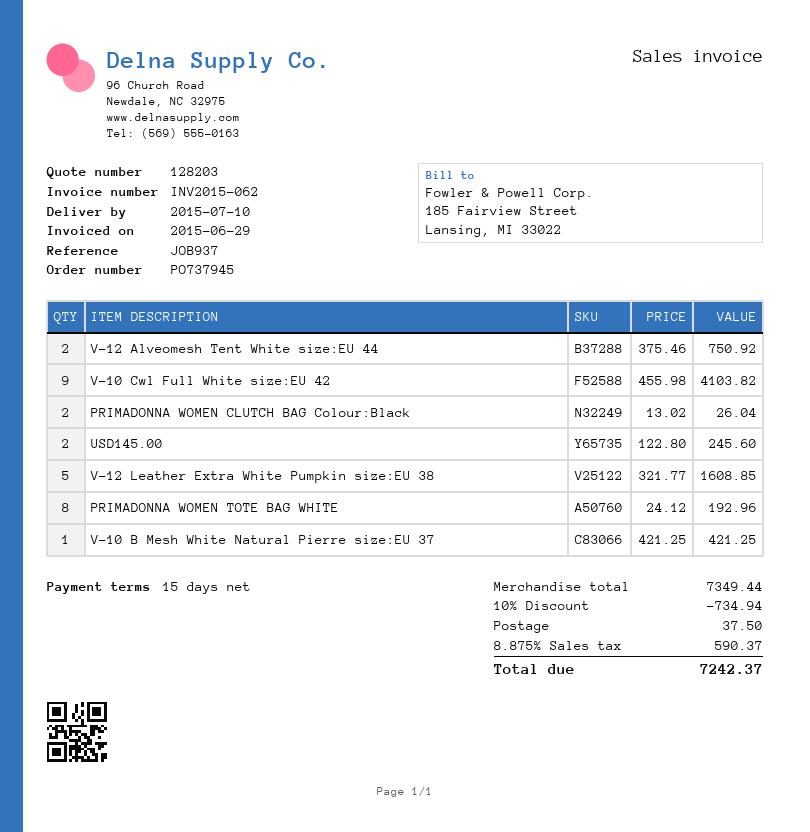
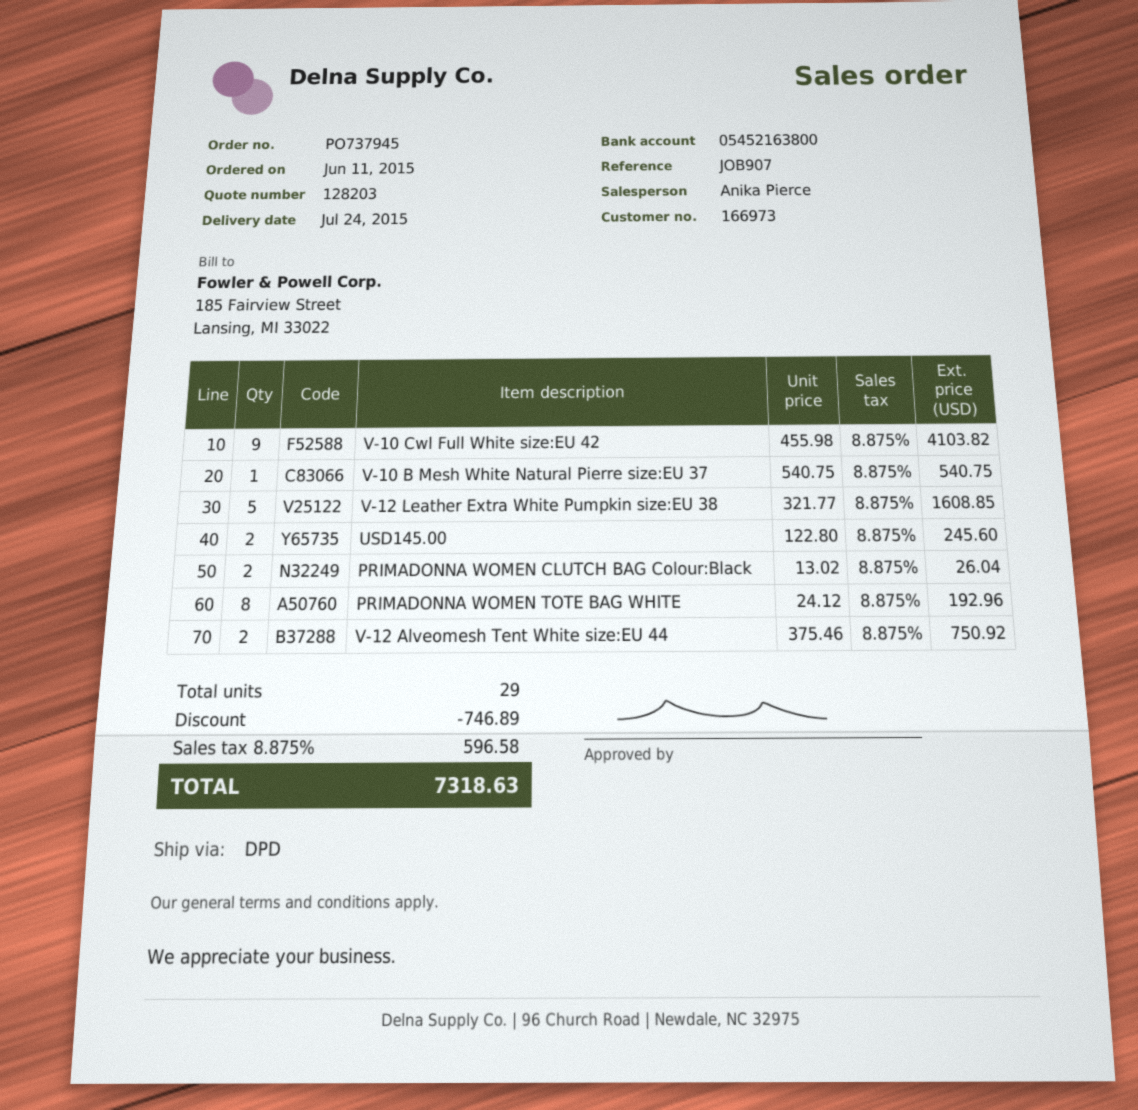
delivery date: 2015-07-10 -> 2015-07-24
reference: JOB937 -> JOB907
V-10 B Mesh White Natural Pierre size:EU 37: 1 x 421.25 = 421.25 -> 1 x 540.75 = 540.75
discount: 734.94 -> 746.89
shipping: 37.50 -> none
tax: 8.875% = 590.37 -> 8.875% = 596.58
total: 7242.37 -> 7318.63

